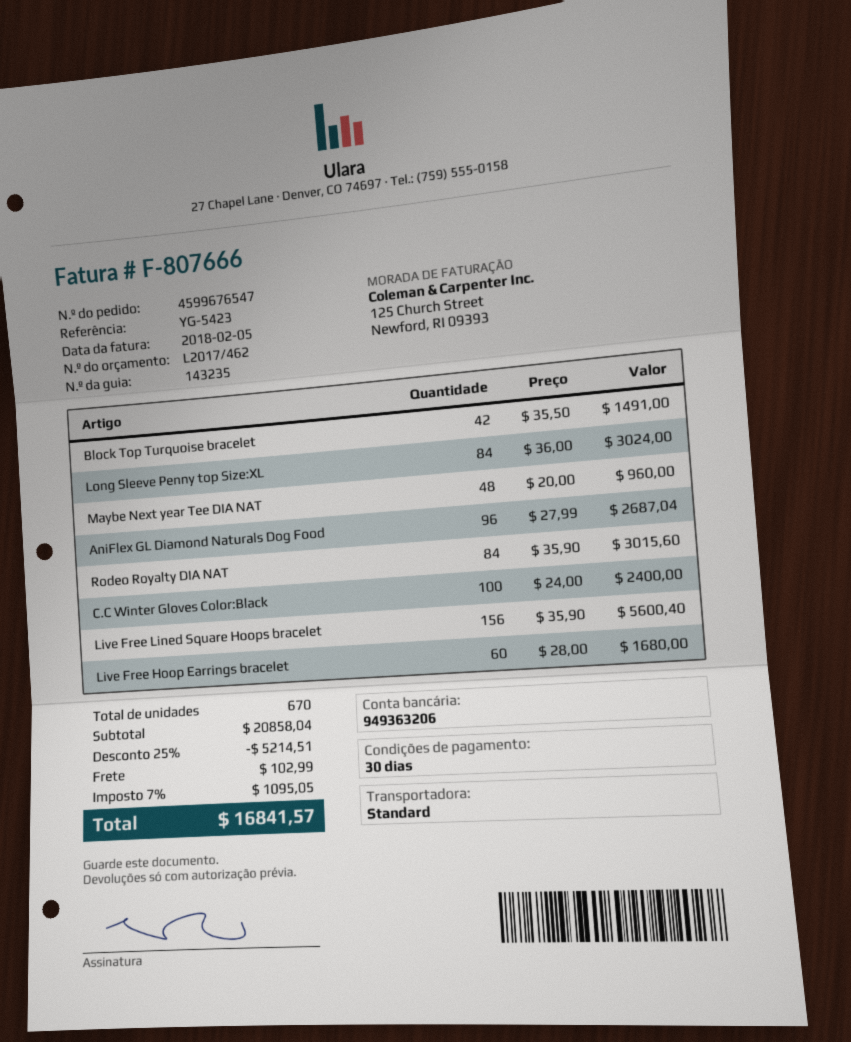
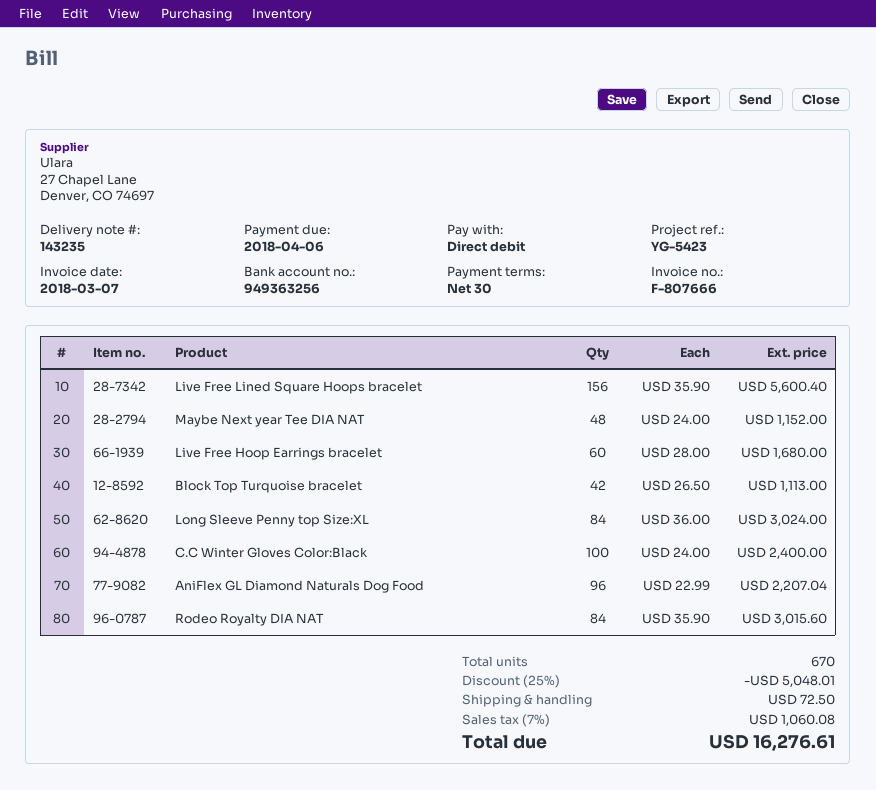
invoice date: 2018-02-05 -> 2018-03-07
bank account: 949363206 -> 949363256
Block Top Turquoise bracelet: 42 x 35.50 = 1491.00 -> 42 x 26.50 = 1113.00
Maybe Next year Tee DIA NAT: 48 x 20.00 = 960.00 -> 48 x 24.00 = 1152.00
AniFlex GL Diamond Naturals Dog Food: 96 x 27.99 = 2687.04 -> 96 x 22.99 = 2207.04
discount: 25% = 5214.51 -> 25% = 5048.01
shipping: 102.99 -> 72.50
tax: 7% = 1095.05 -> 7% = 1060.08
total: 16841.57 -> 16276.61

